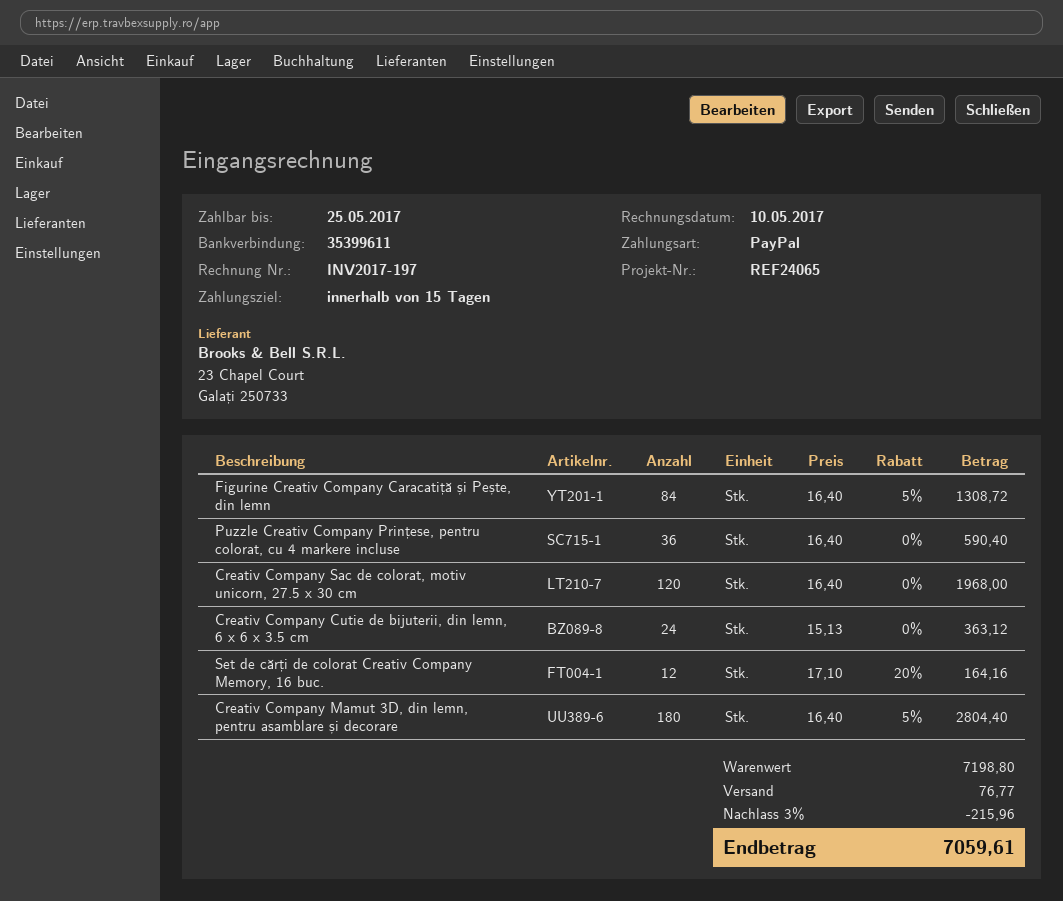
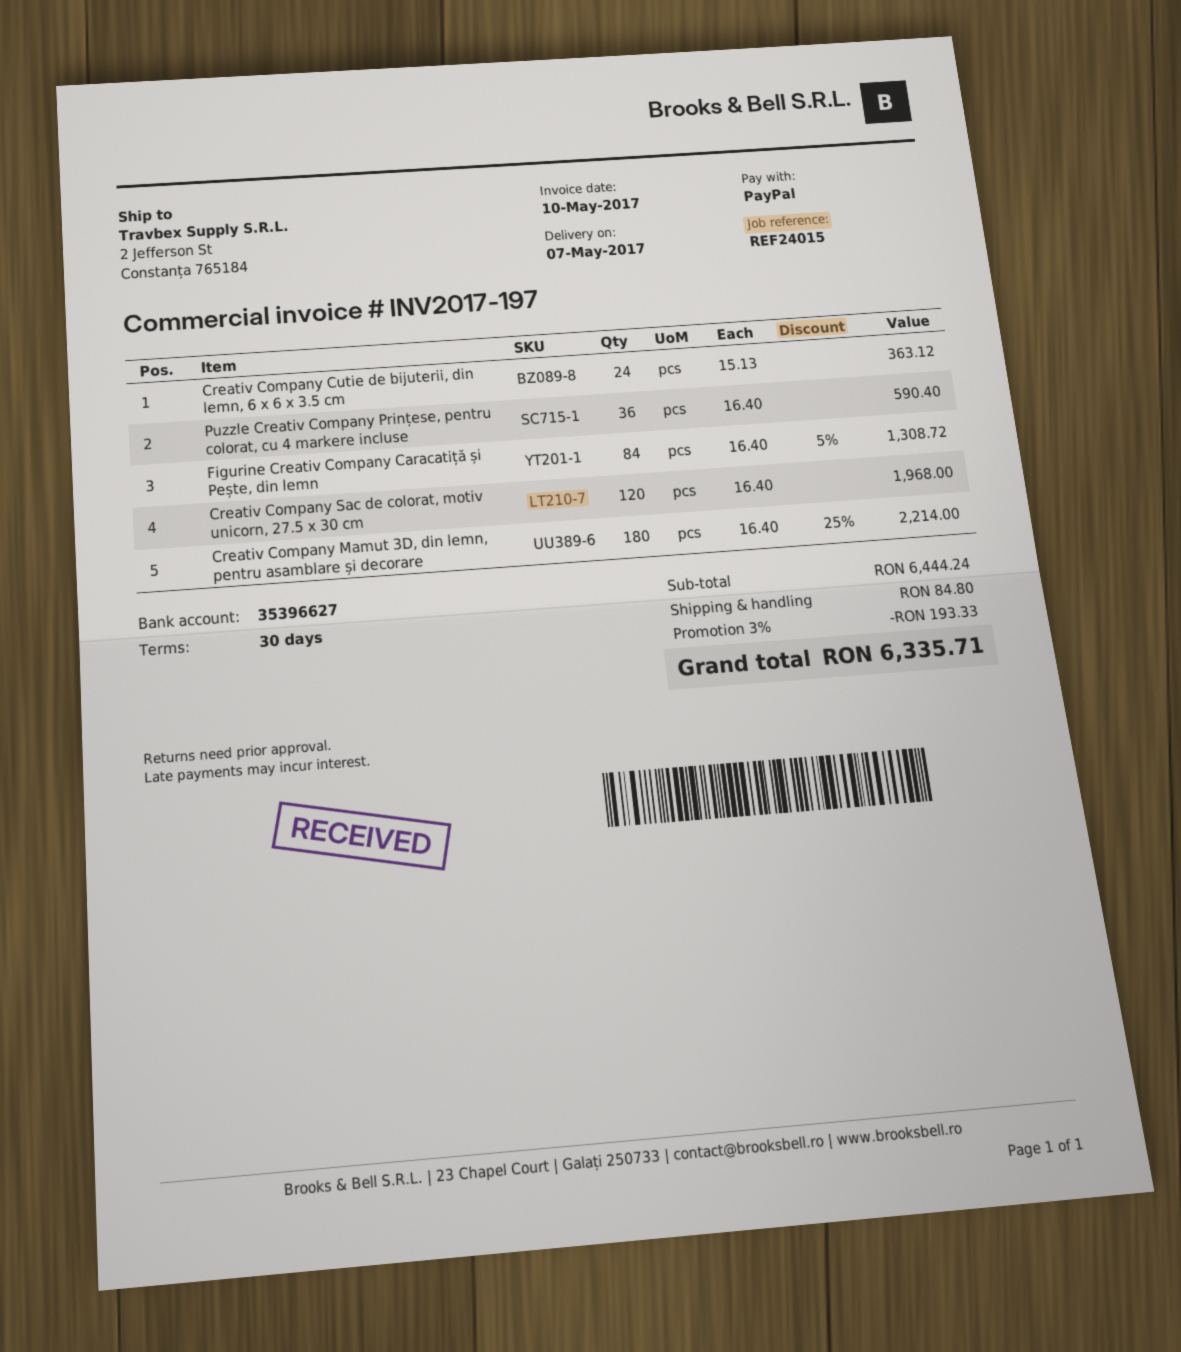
payment terms: 15 days -> 30 days
reference: REF24065 -> REF24015
bank account: 35399611 -> 35396627
Set de cărți de colorat Creativ Company Memory, 16 buc.: 12 x 17.10 - 20% = 164.16 -> none
Creativ Company Mamut 3D, din lemn, pentru asamblare și decorare: 180 x 16.40 - 5% = 2804.40 -> 180 x 16.40 - 25% = 2214.00
subtotal: 7198.80 -> 6444.24
discount: 3% = 215.96 -> 3% = 193.33
shipping: 76.77 -> 84.80
total: 7059.61 -> 6335.71

